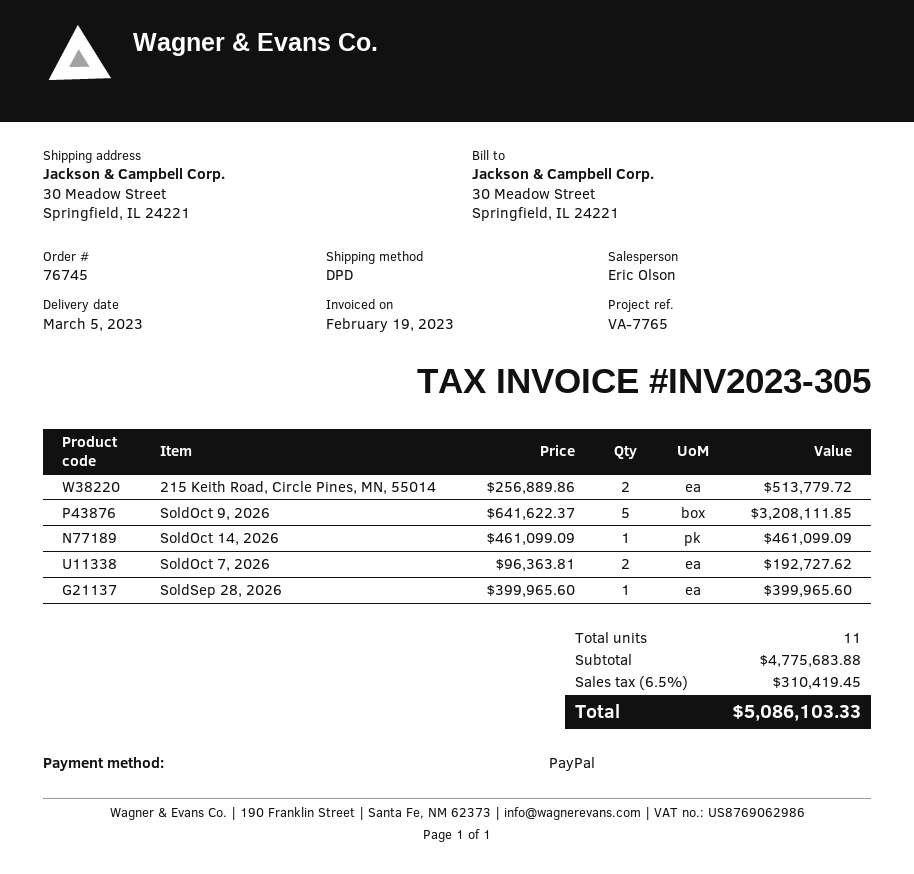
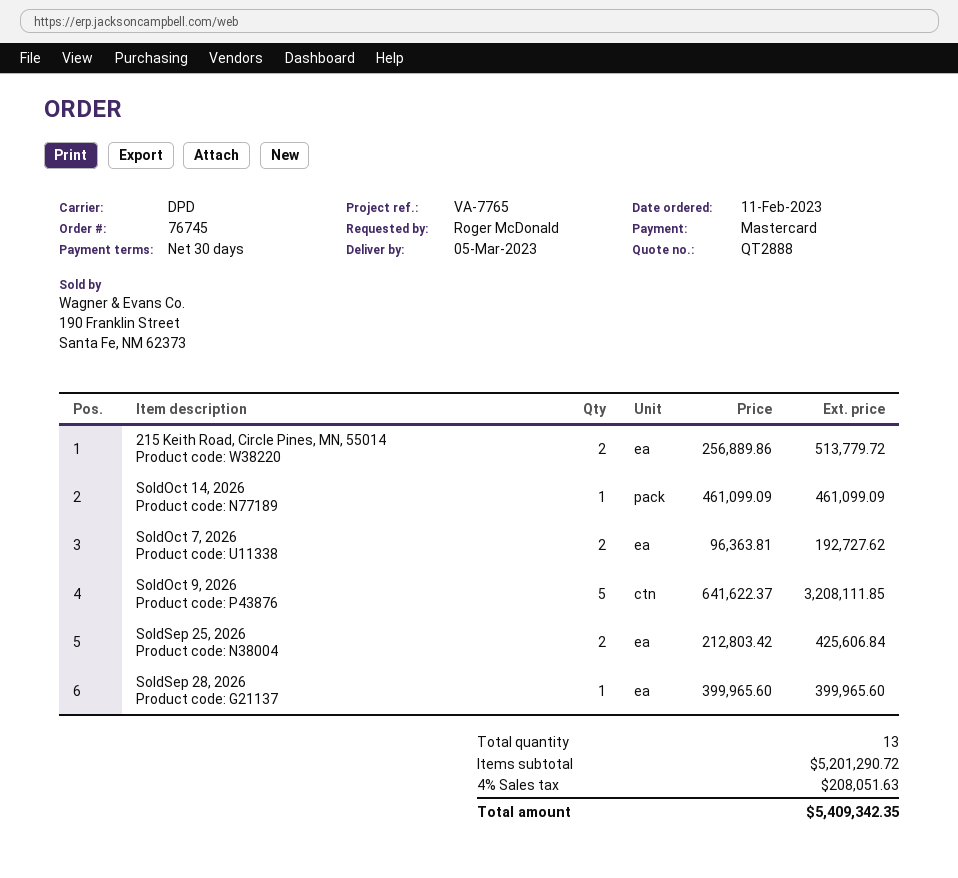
payment method: PayPal -> Mastercard
SoldSep 25, 2026: none -> 2 x 212803.42 = 425606.84
total quantity: 11 -> 13
subtotal: 4775683.88 -> 5201290.72
tax: 6.5% = 310419.45 -> 4% = 208051.63
total: 5086103.33 -> 5409342.35

